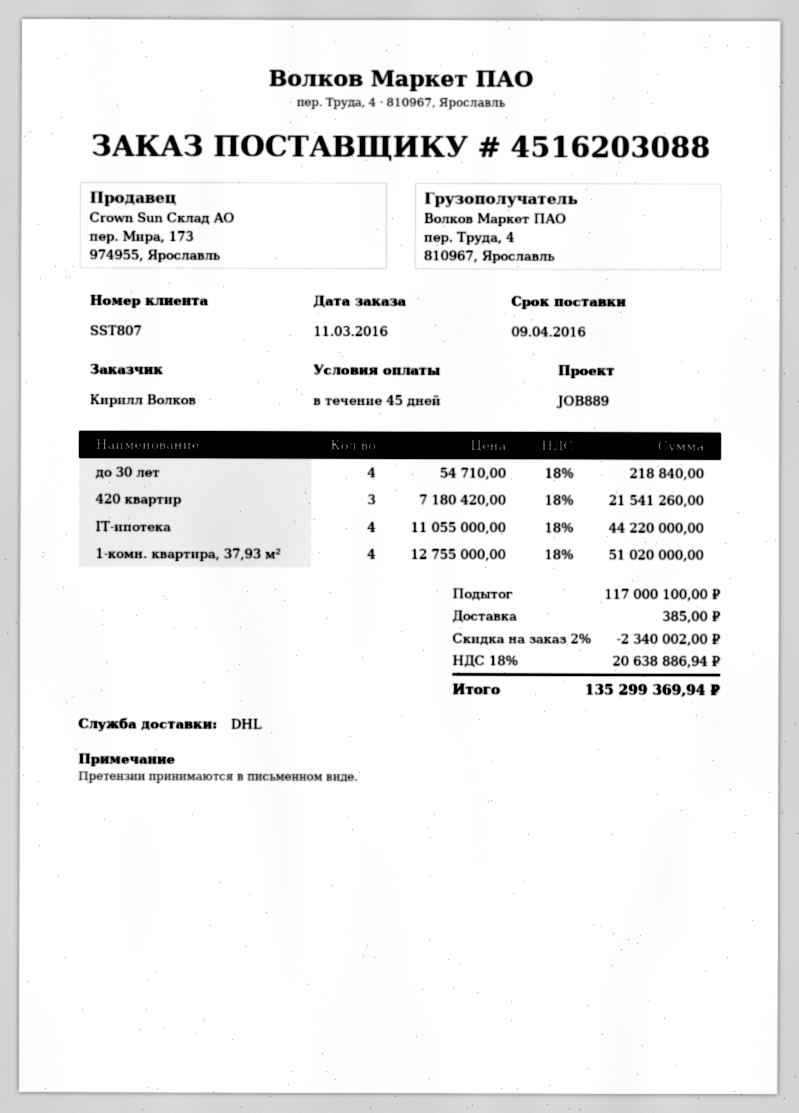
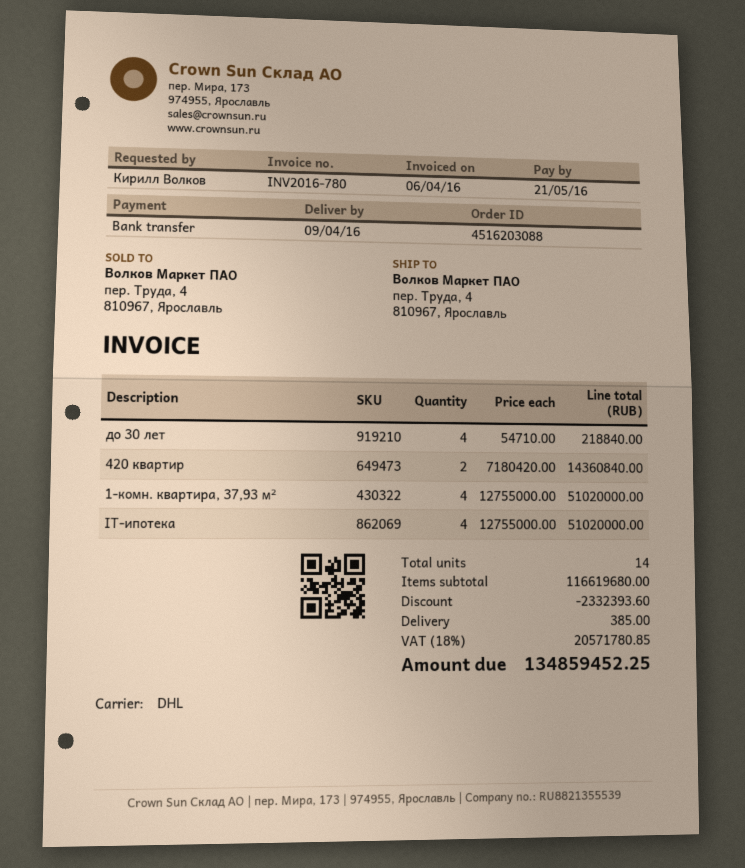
420 квартир: 3 x 7180420.00 = 21541260.00 -> 2 x 7180420.00 = 14360840.00
IT-ипотека: 4 x 11055000.00 = 44220000.00 -> 4 x 12755000.00 = 51020000.00
subtotal: 117000100.00 -> 116619680.00
discount: 2340002.00 -> 2332393.60
tax: 18% = 20638886.94 -> 18% = 20571780.85
total: 135299369.94 -> 134859452.25

